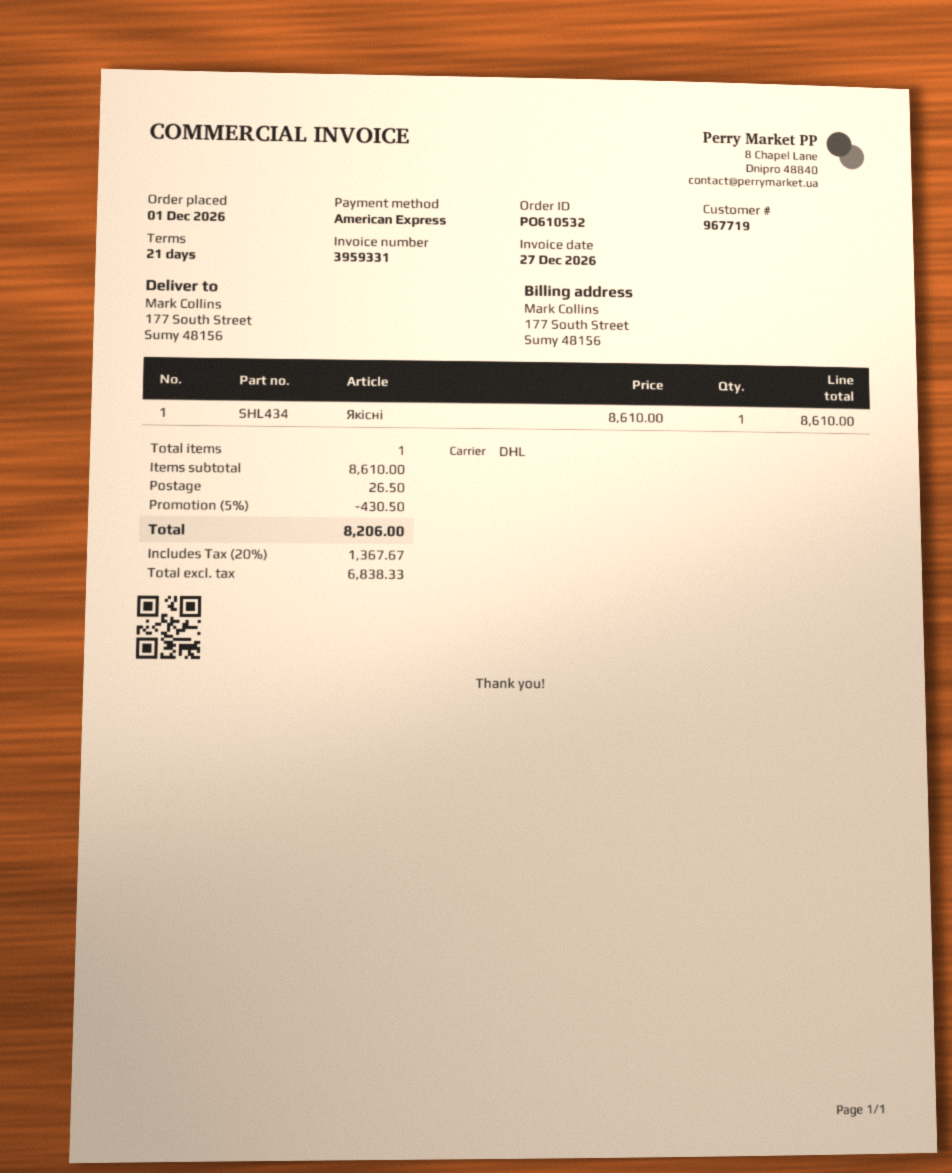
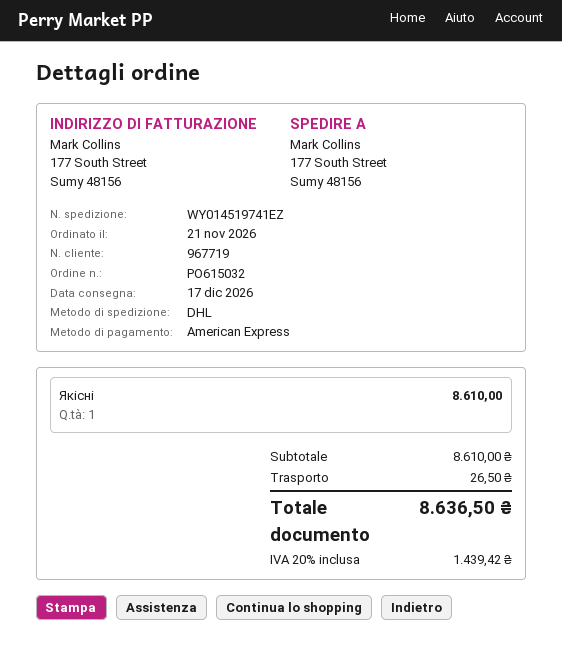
order number: PO610532 -> PO615032
order date: 2026-12-01 -> 2026-11-21
discount: 5% = 430.50 -> none
tax: 20% = 1367.67 -> 20% = 1439.42
total: 8206.00 -> 8636.50

